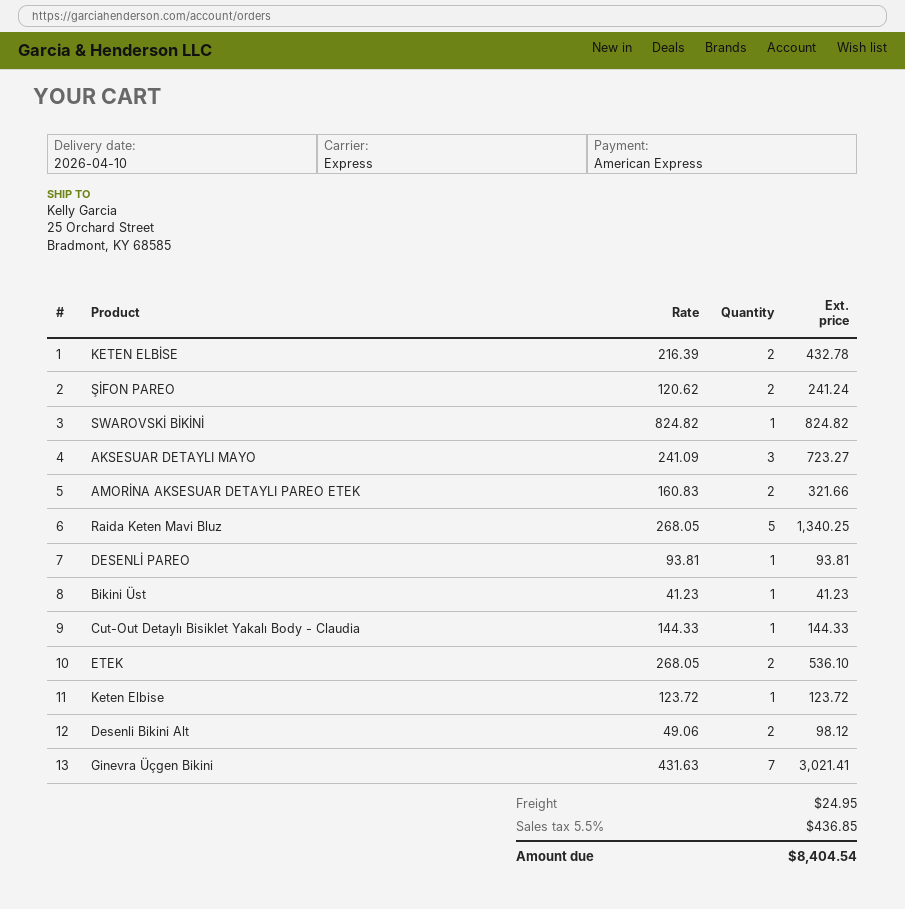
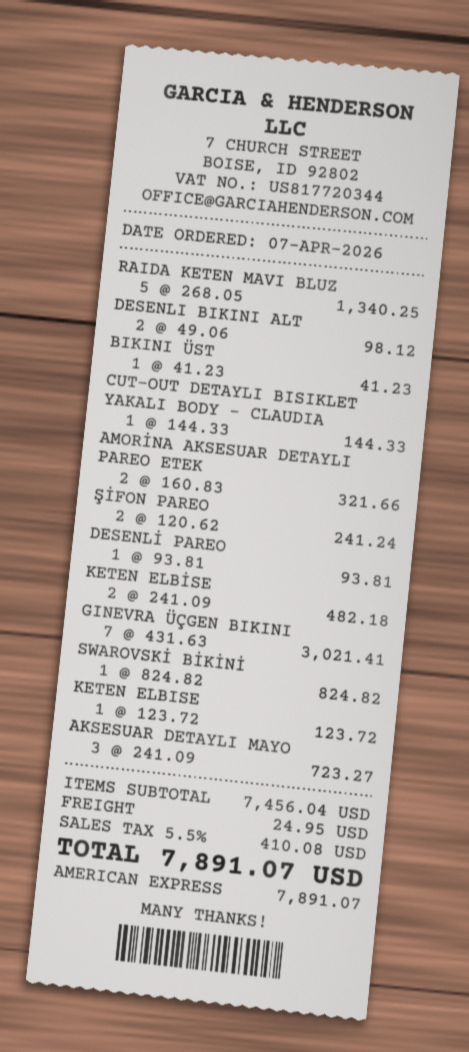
KETEN ELBİSE: 2 x 216.39 = 432.78 -> 2 x 241.09 = 482.18
ETEK: 2 x 268.05 = 536.10 -> none
tax: 5.5% = 436.85 -> 5.5% = 410.08
total: 8404.54 -> 7891.07

